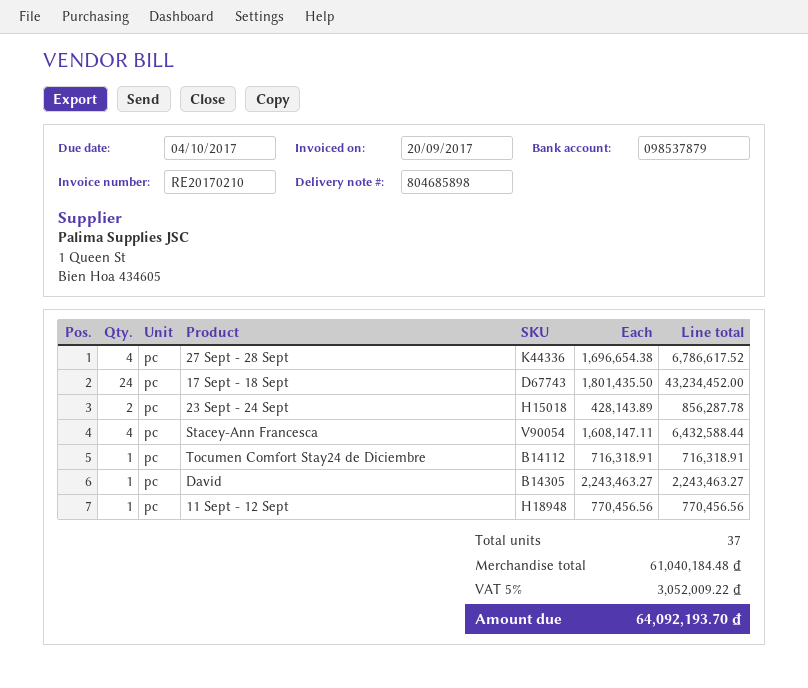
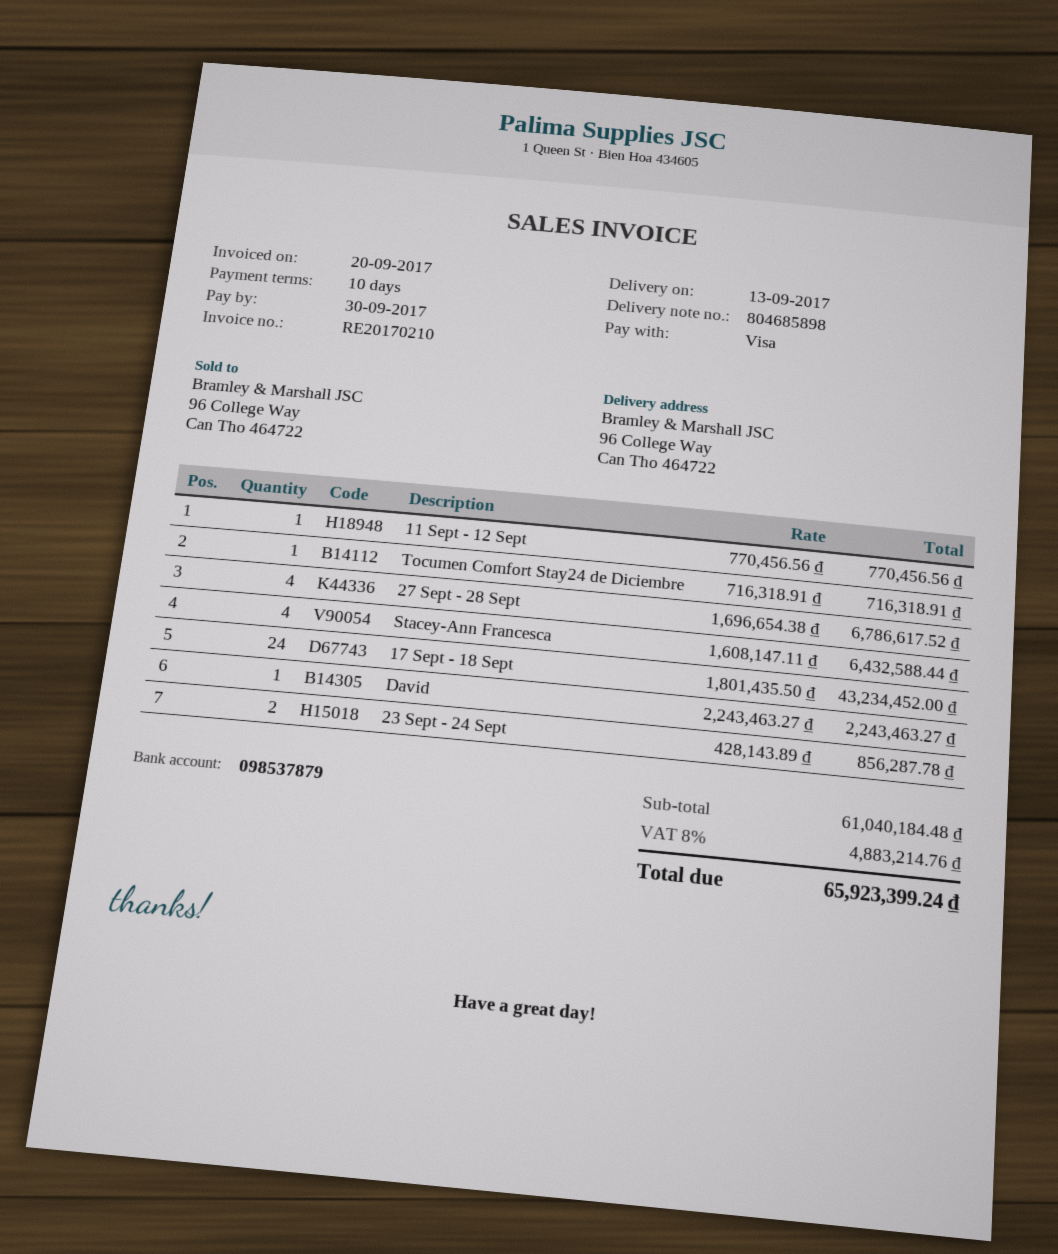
due date: 2017-10-04 -> 2017-09-30
tax: 5% = 3052009.22 -> 8% = 4883214.76
total: 64092193.70 -> 65923399.24

